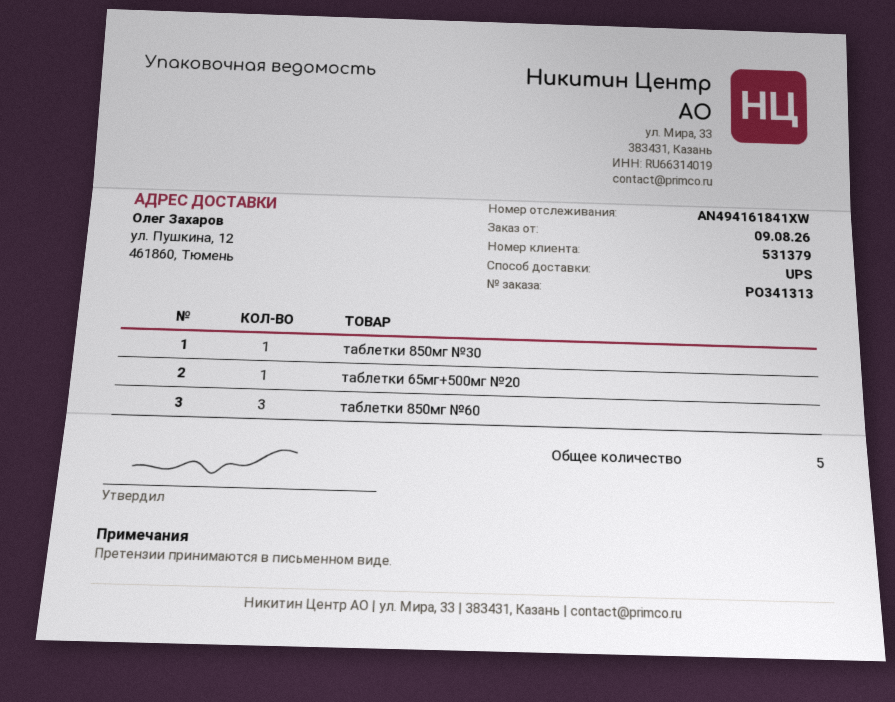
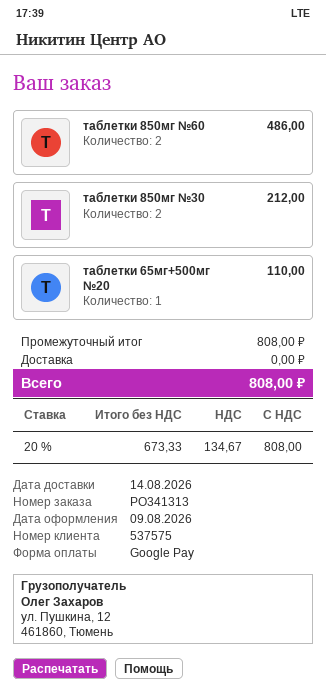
customer number: 531379 -> 537575
таблетки 850мг №30: 1 -> 2
таблетки 850мг №60: 3 -> 2

